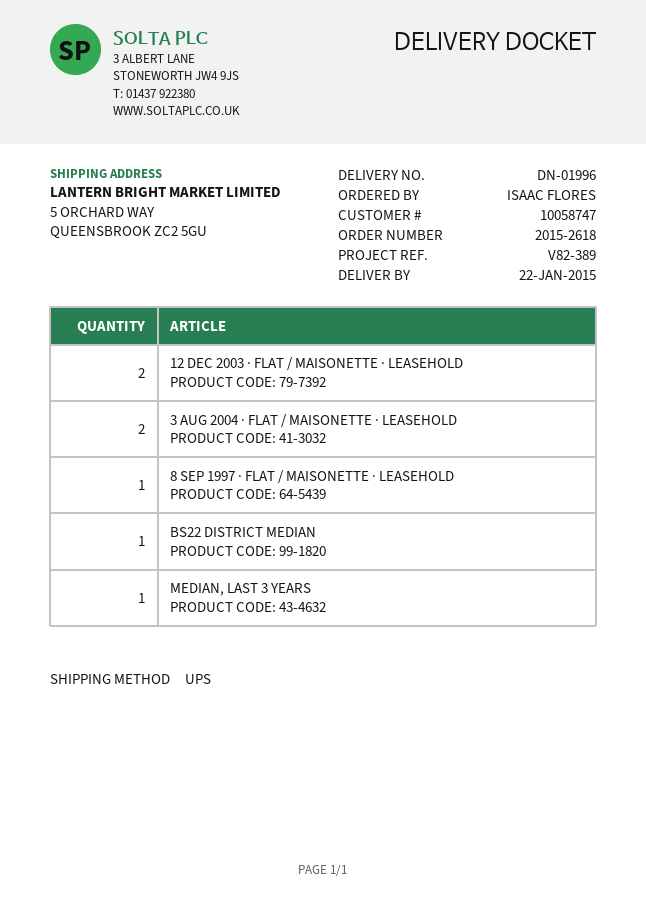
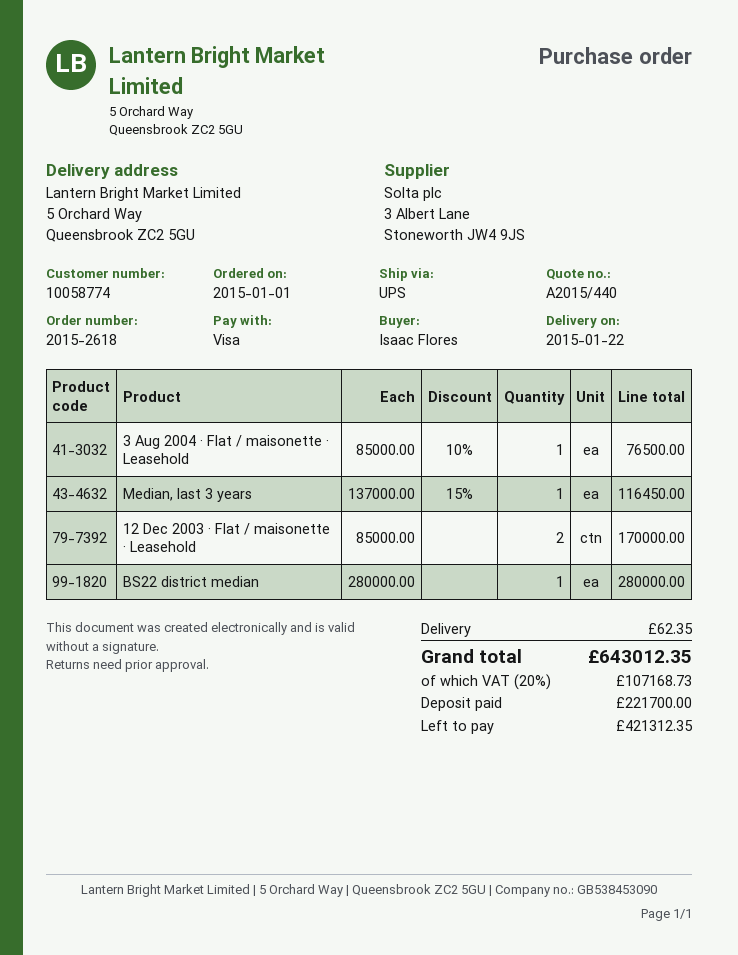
customer number: 10058747 -> 10058774
3 AUG 2004 · FLAT / MAISONETTE · LEASEHOLD: 2 -> 1
8 SEP 1997 · FLAT / MAISONETTE · LEASEHOLD: 1 -> none

